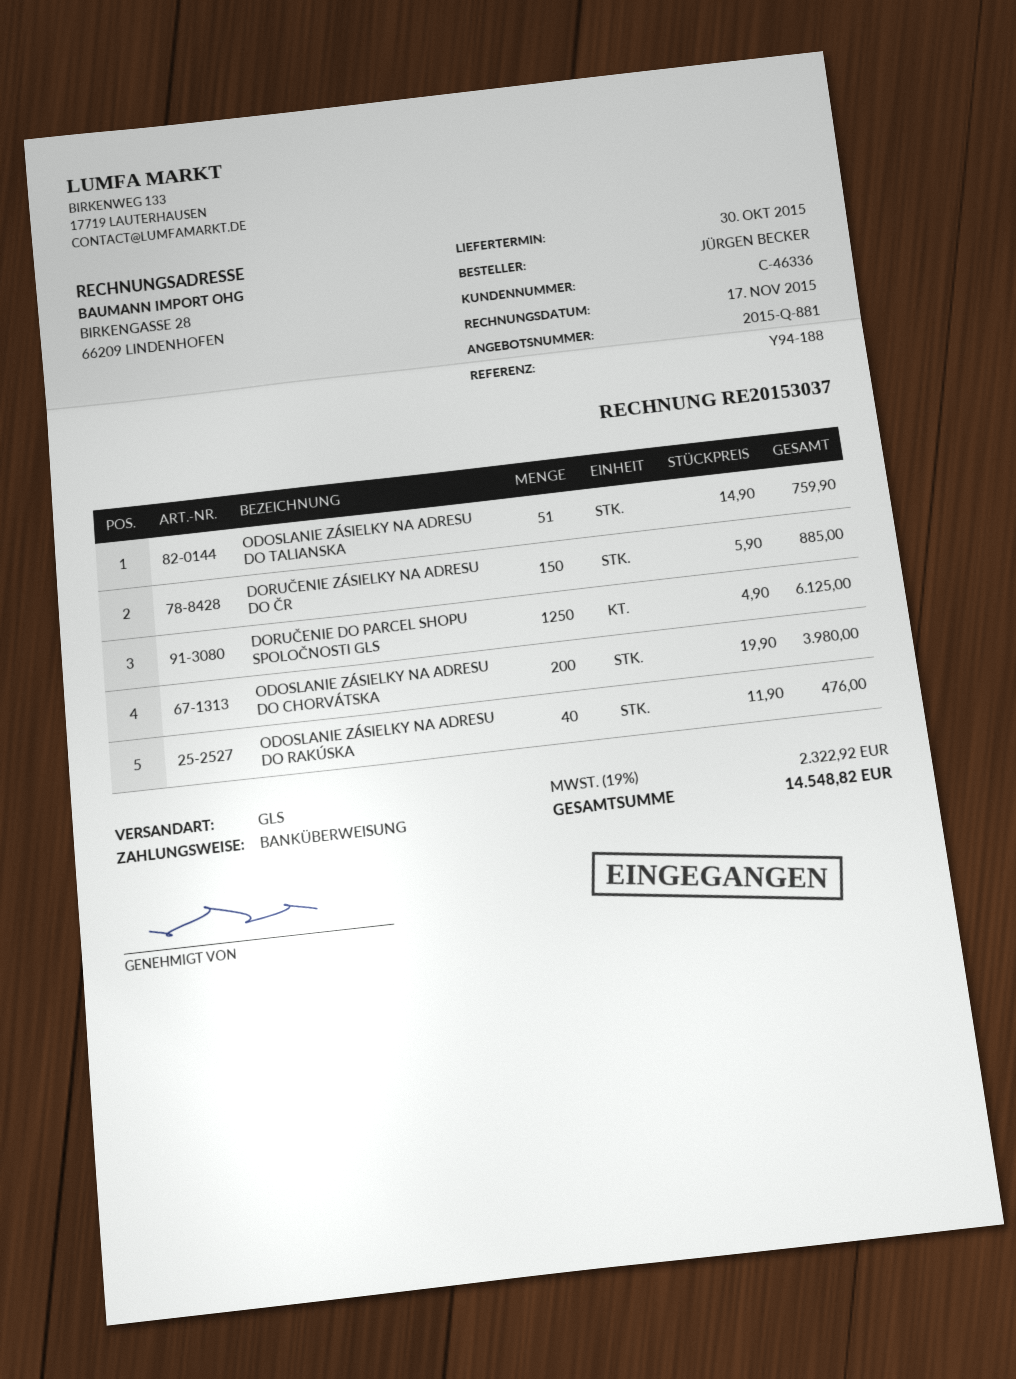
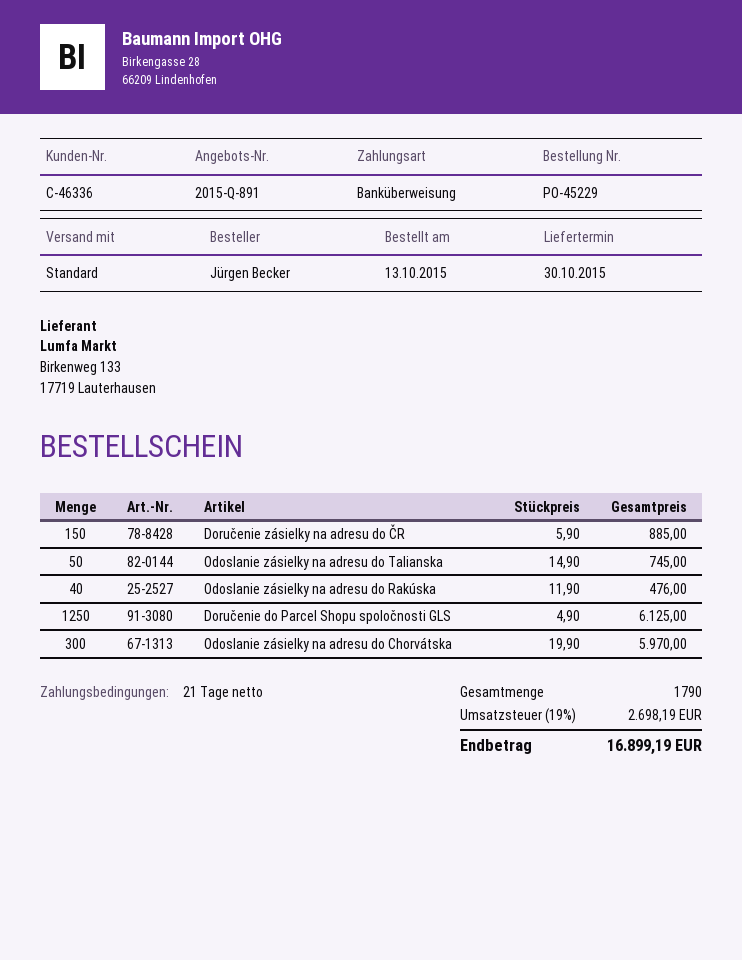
quote number: 2015-Q-881 -> 2015-Q-891
shipping method: GLS -> standard
ODOSLANIE ZÁSIELKY NA ADRESU DO TALIANSKA: 51 x 14.90 = 759.90 -> 50 x 14.90 = 745.00
ODOSLANIE ZÁSIELKY NA ADRESU DO CHORVÁTSKA: 200 x 19.90 = 3980.00 -> 300 x 19.90 = 5970.00
tax: 19% = 2322.92 -> 19% = 2698.19
total: 14548.82 -> 16899.19

